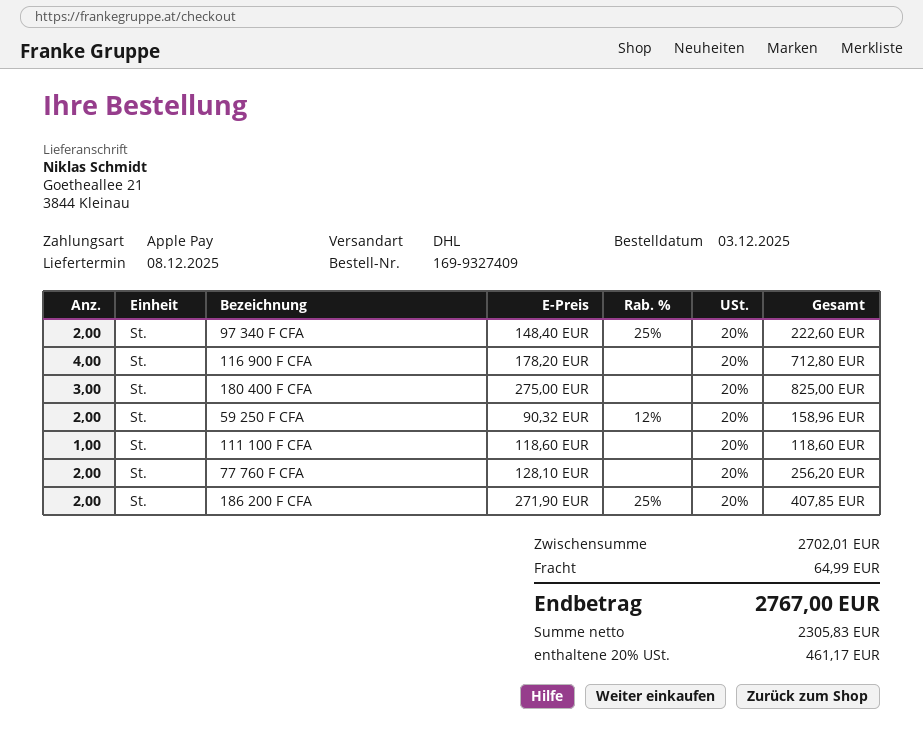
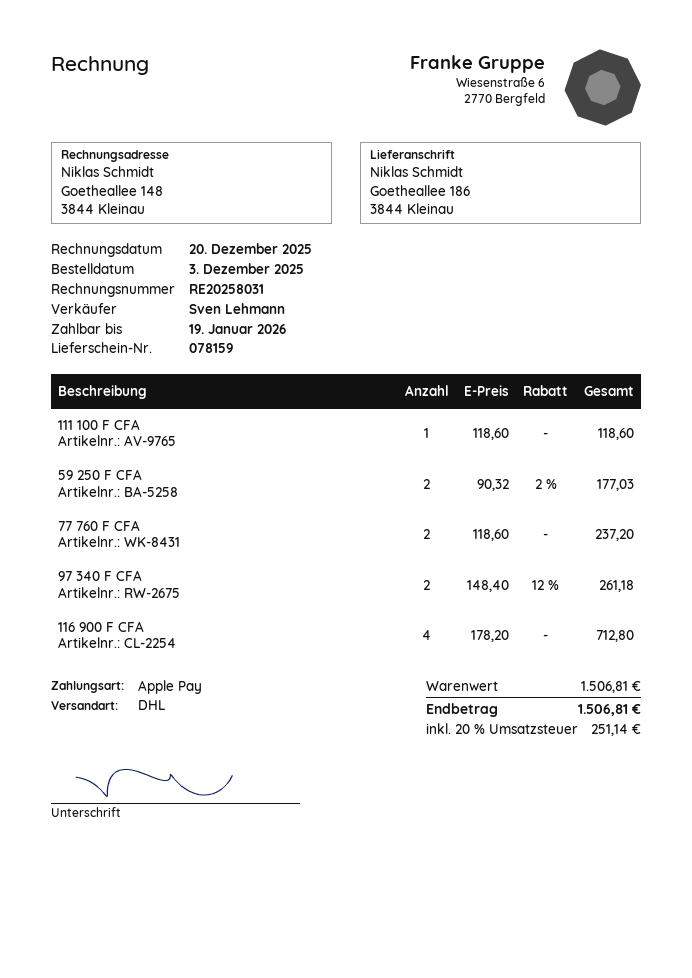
ship to: Goetheallee 21, 3844 Kleinau -> Goetheallee 186, 3844 Kleinau
97 340 F CFA: 2 x 148.40 - 25% = 222.60 -> 2 x 148.40 - 12% = 261.18
180 400 F CFA: 3 x 275.00 = 825.00 -> none
59 250 F CFA: 2 x 90.32 - 12% = 158.96 -> 2 x 90.32 - 2% = 177.03
77 760 F CFA: 2 x 128.10 = 256.20 -> 2 x 118.60 = 237.20
186 200 F CFA: 2 x 271.90 - 25% = 407.85 -> none
subtotal: 2702.01 -> 1506.81
shipping: 64.99 -> none
tax: 20% = 461.17 -> 20% = 251.14
total: 2767.00 -> 1506.81

